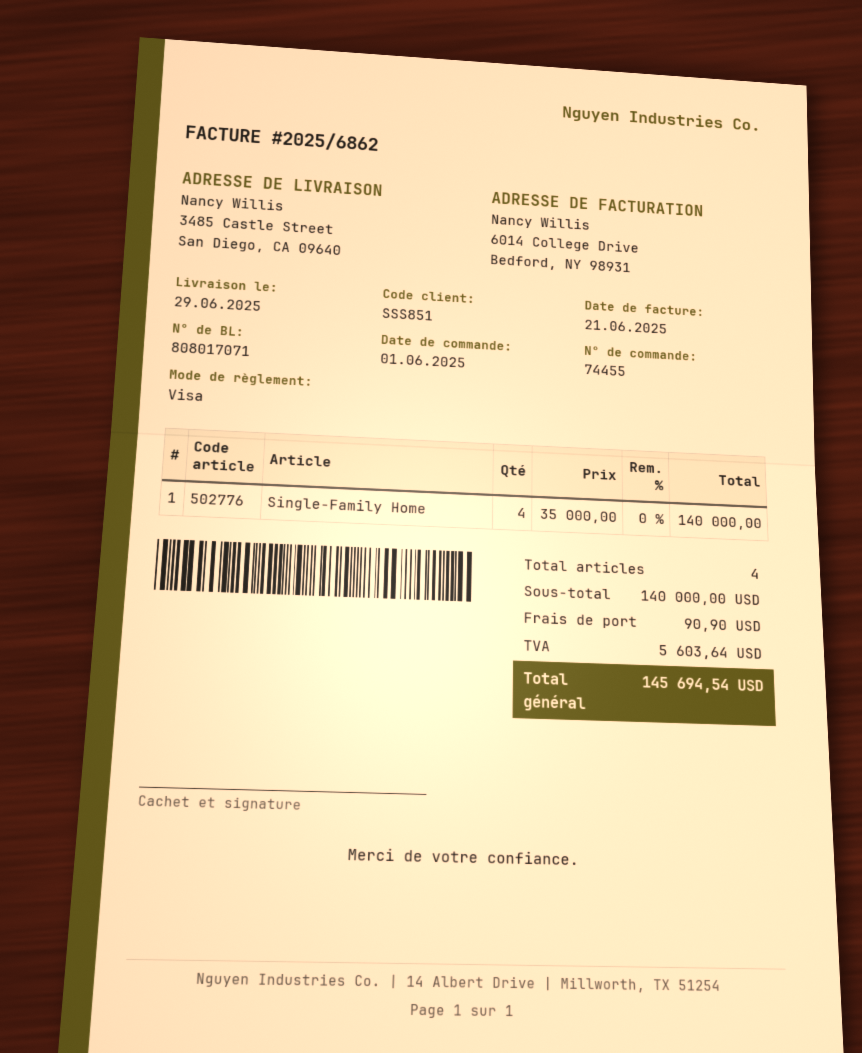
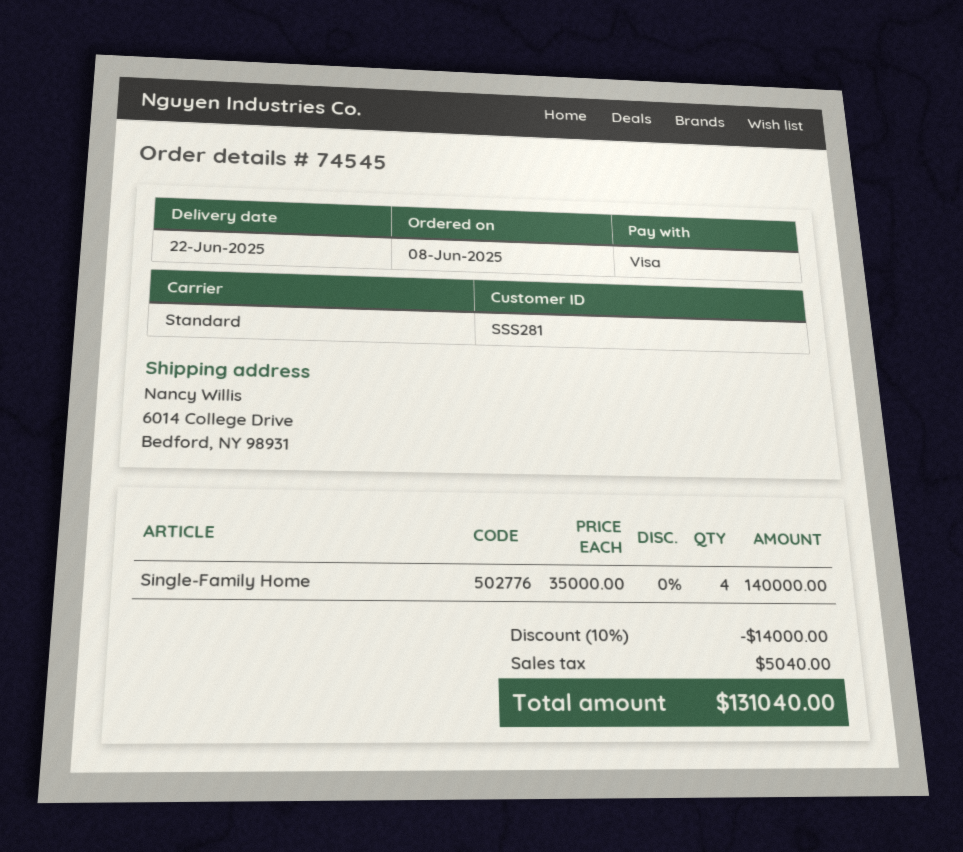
order number: 74455 -> 74545
order date: 2025-06-01 -> 2025-06-08
delivery date: 2025-06-29 -> 2025-06-22
customer number: SSS851 -> SSS281
ship to: 3485 Castle Street, San Diego, CA 09640 -> 6014 College Drive, Bedford, NY 98931
discount: none -> 10% = 14000.00
shipping: 90.90 -> none
tax: 5603.64 -> 5040.00
total: 145694.54 -> 131040.00

